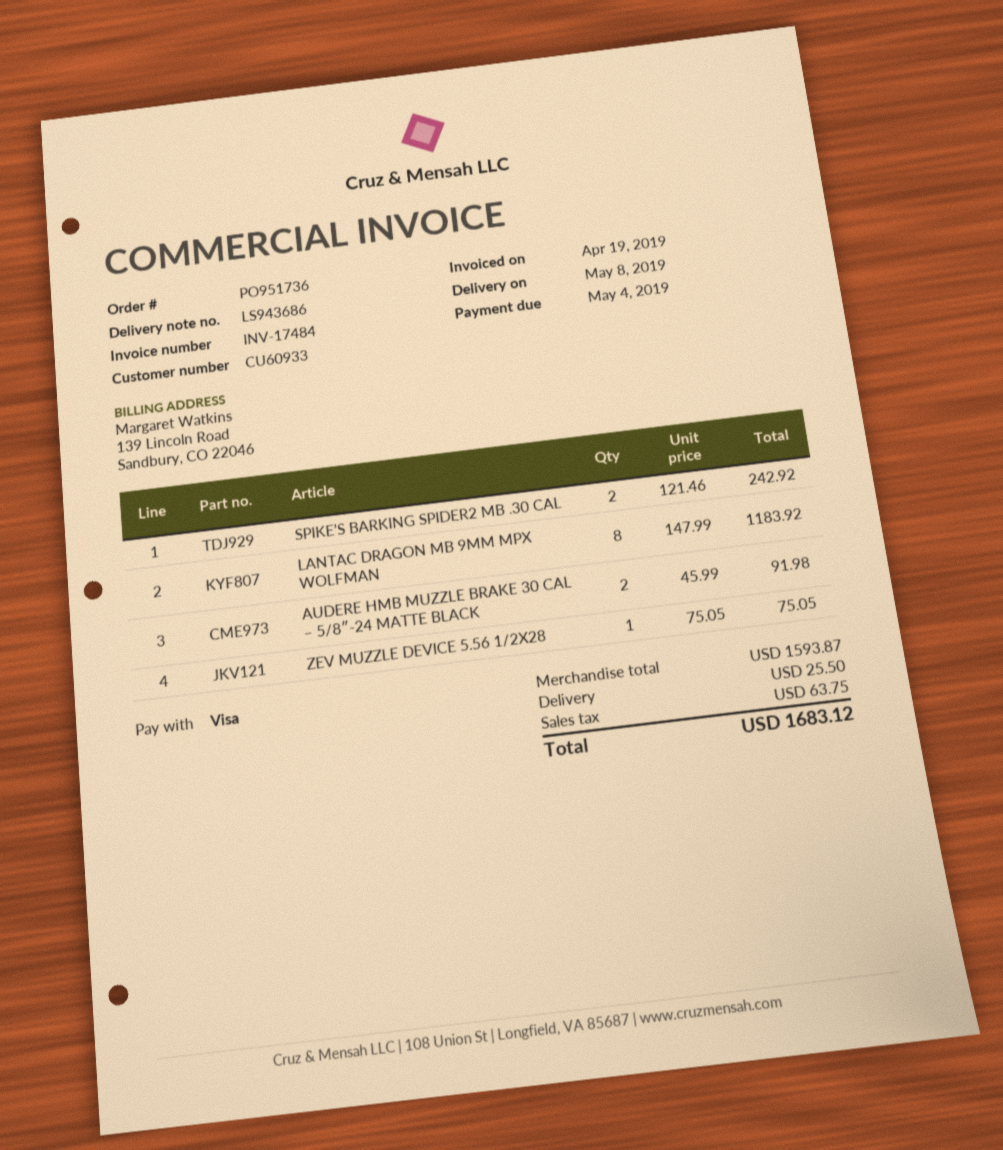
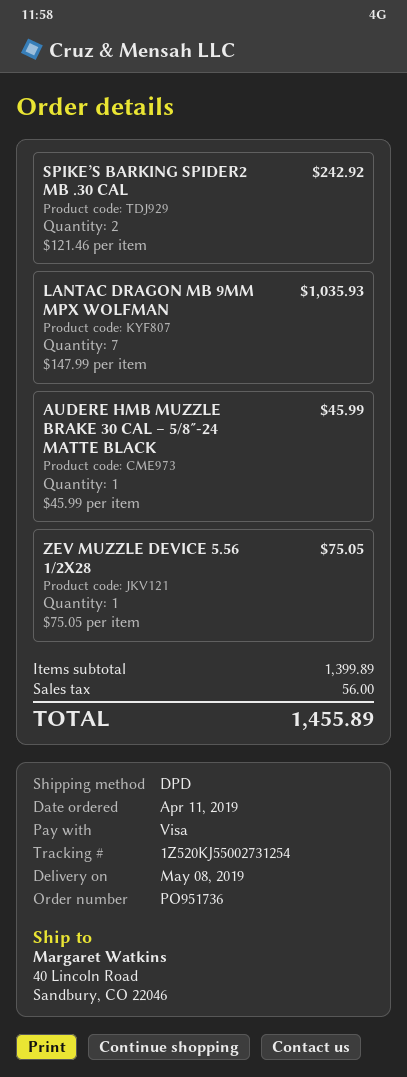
LANTAC DRAGON MB 9MM MPX WOLFMAN: 8 x 147.99 = 1183.92 -> 7 x 147.99 = 1035.93
AUDERE HMB MUZZLE BRAKE 30 CAL – 5/8″-24 MATTE BLACK: 2 x 45.99 = 91.98 -> 1 x 45.99 = 45.99
subtotal: 1593.87 -> 1399.89
shipping: 25.50 -> none
tax: 63.75 -> 56.00
total: 1683.12 -> 1455.89

